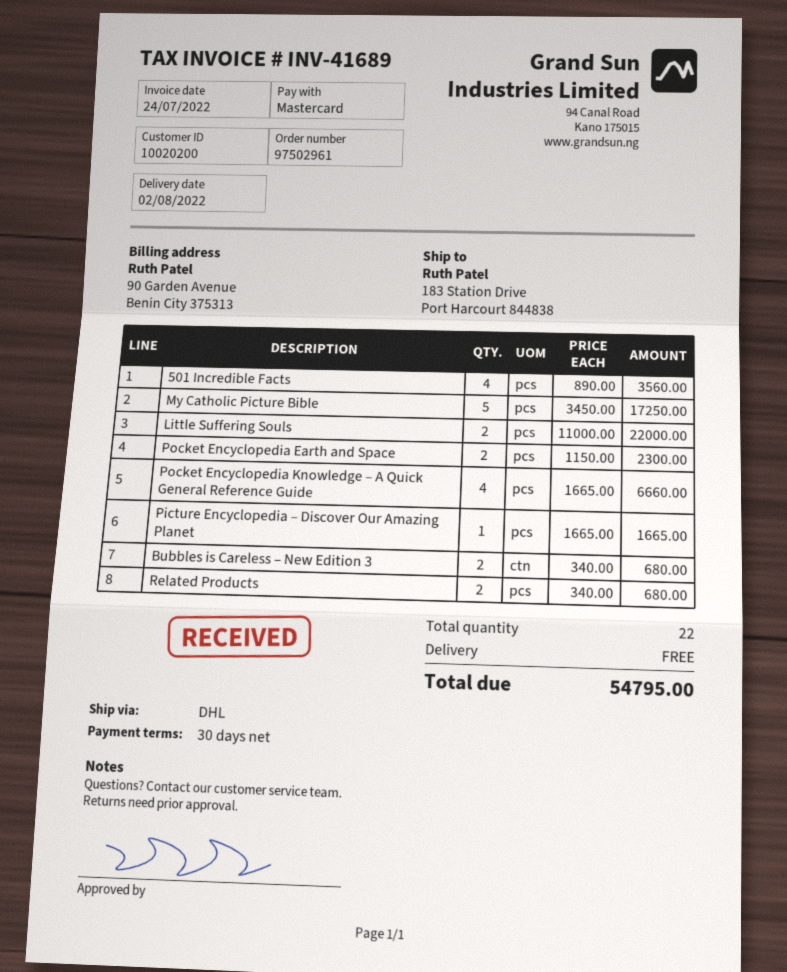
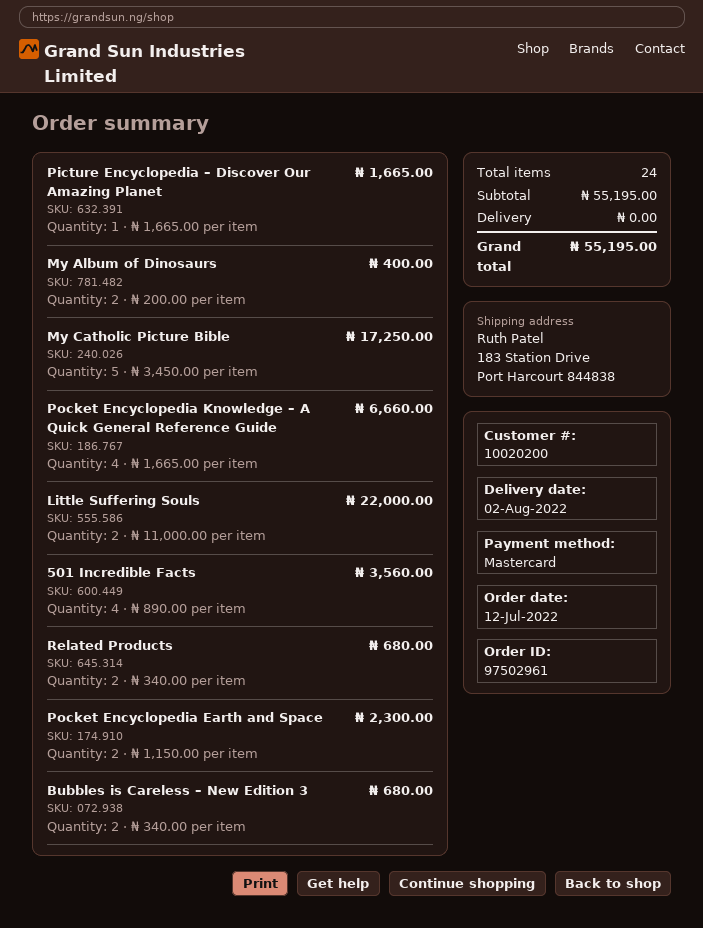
My Album of Dinosaurs: none -> 2 x 200.00 = 400.00
total quantity: 22 -> 24
total: 54795.00 -> 55195.00

